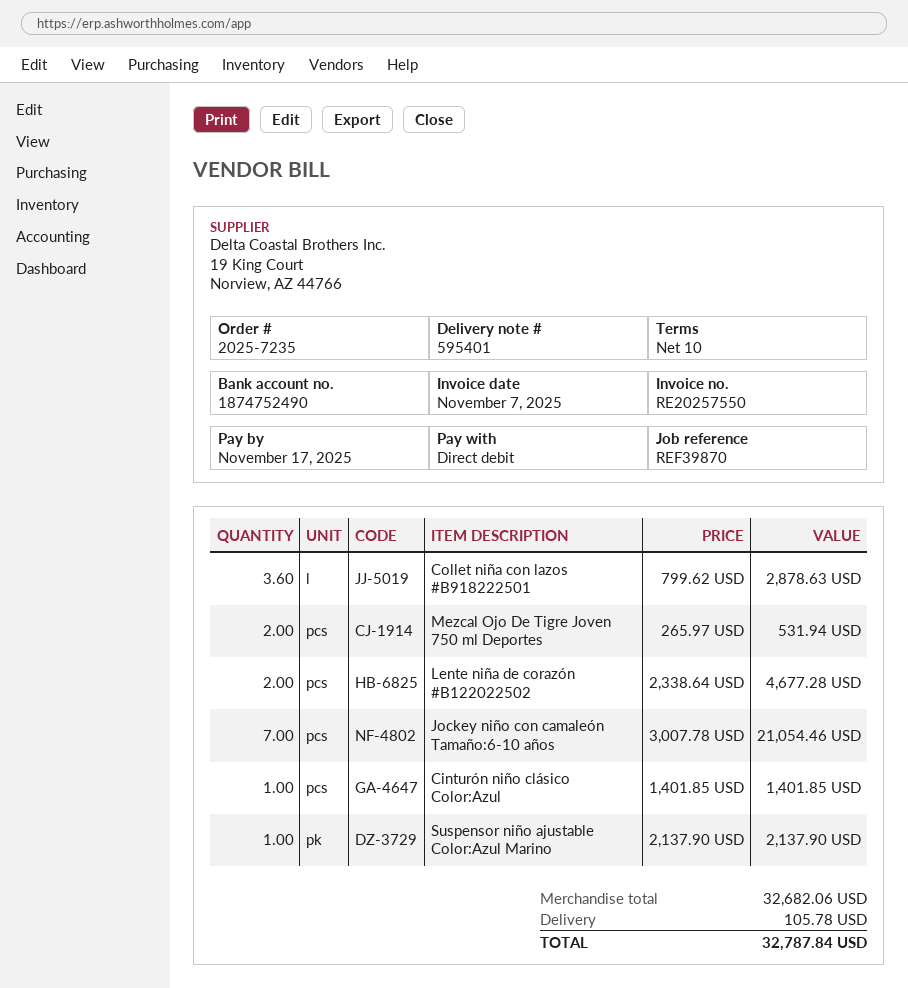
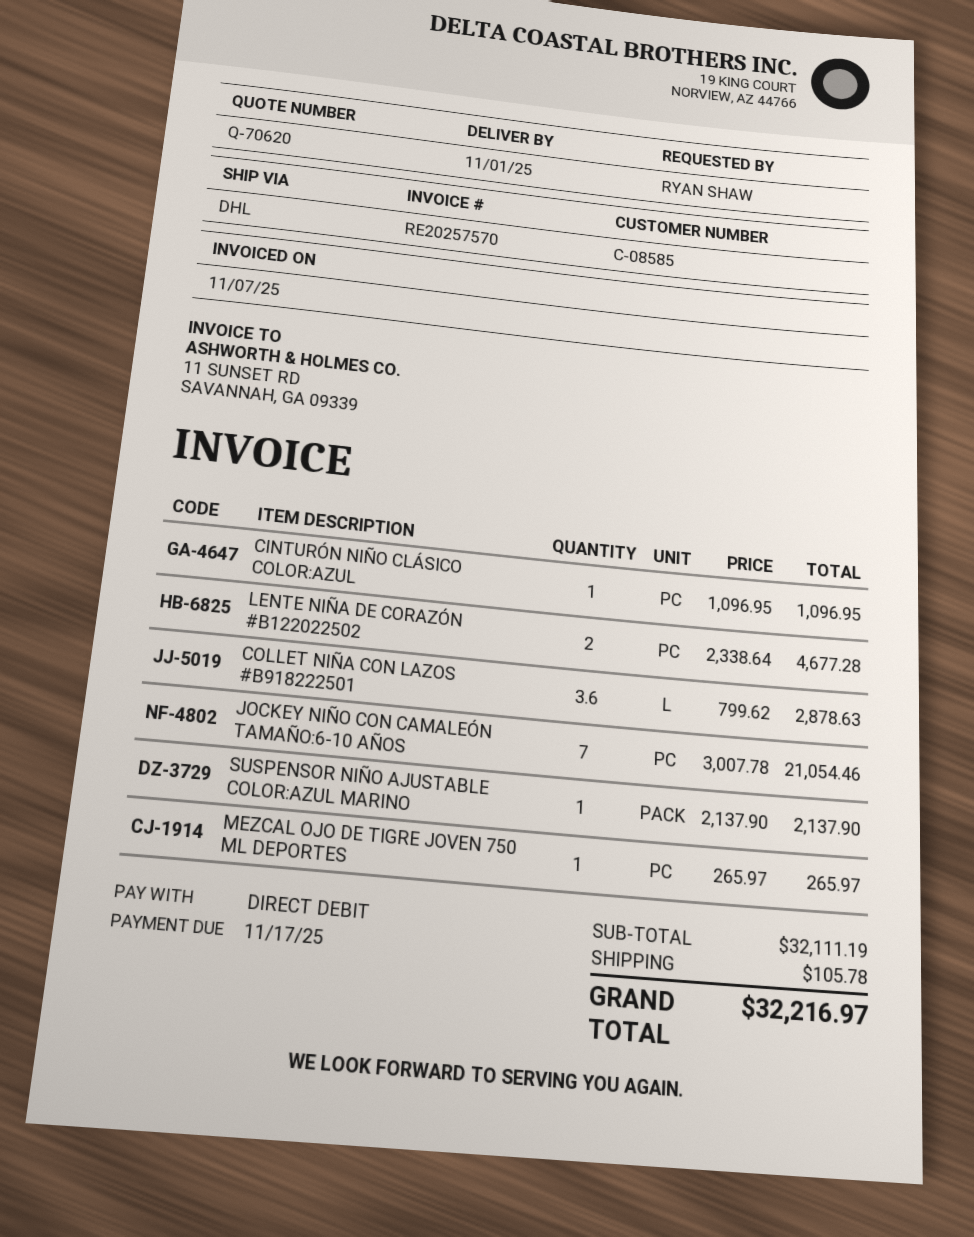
invoice number: RE20257550 -> RE20257570
Mezcal Ojo De Tigre Joven 750 ml Deportes: 2 x 265.97 = 531.94 -> 1 x 265.97 = 265.97
Cinturón niño clásico Color:Azul: 1 x 1401.85 = 1401.85 -> 1 x 1096.95 = 1096.95
subtotal: 32682.06 -> 32111.19
total: 32787.84 -> 32216.97

